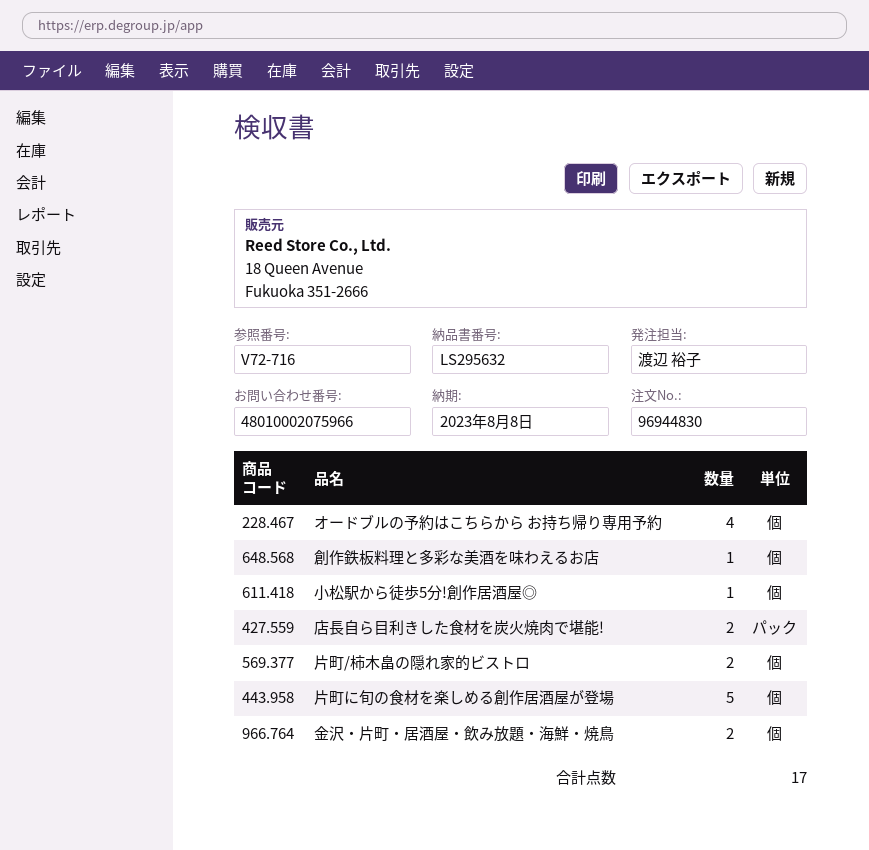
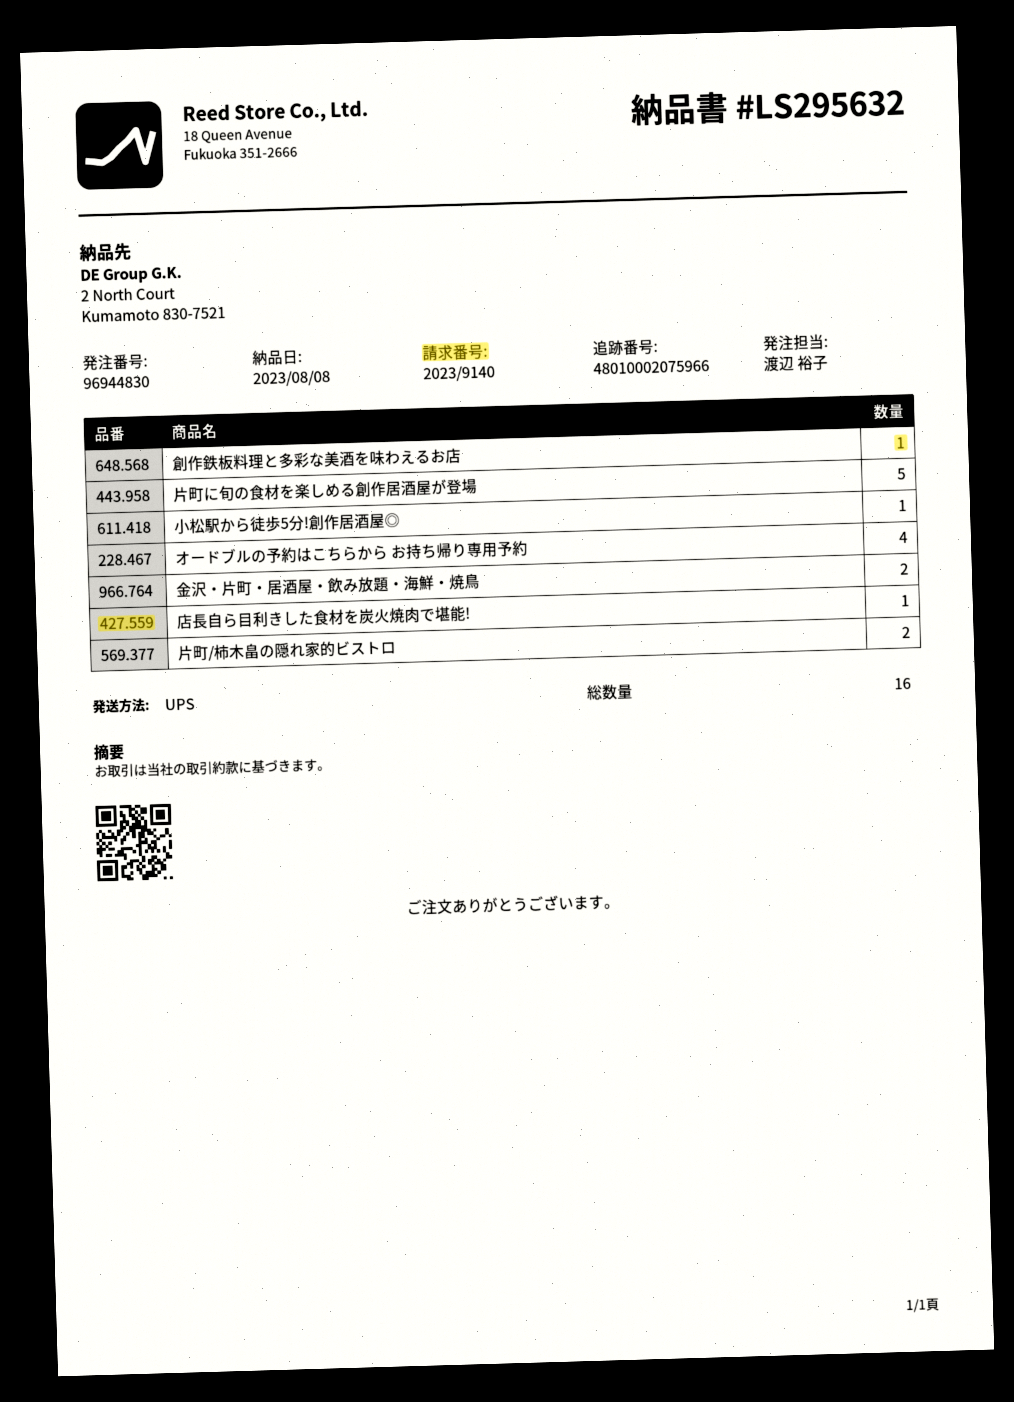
店長自ら目利きした食材を炭火焼肉で堪能!: 2 -> 1
total quantity: 17 -> 16

